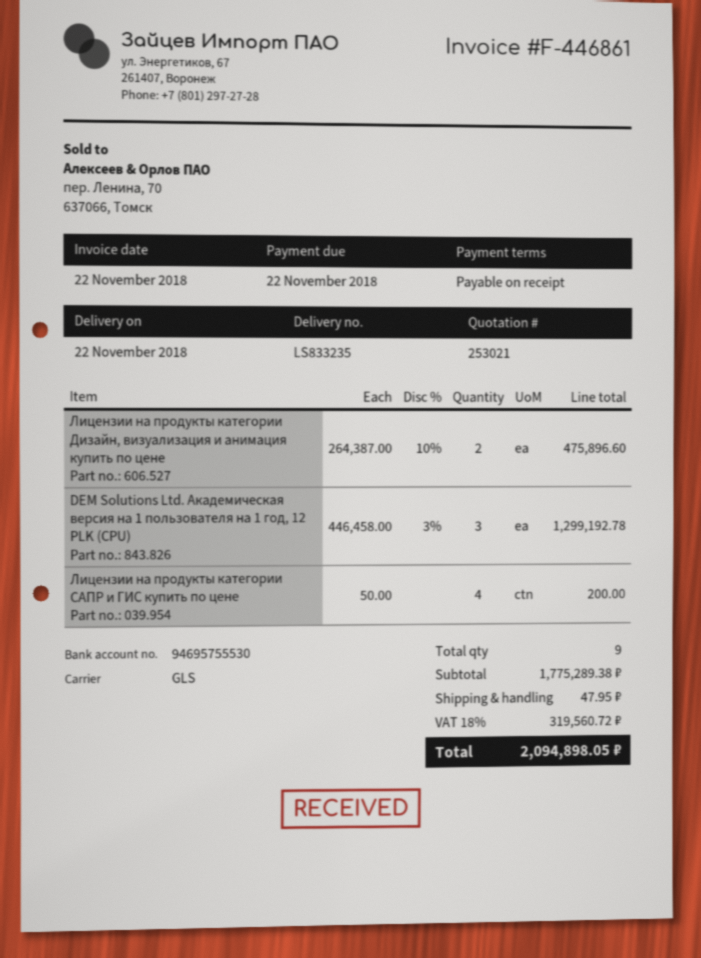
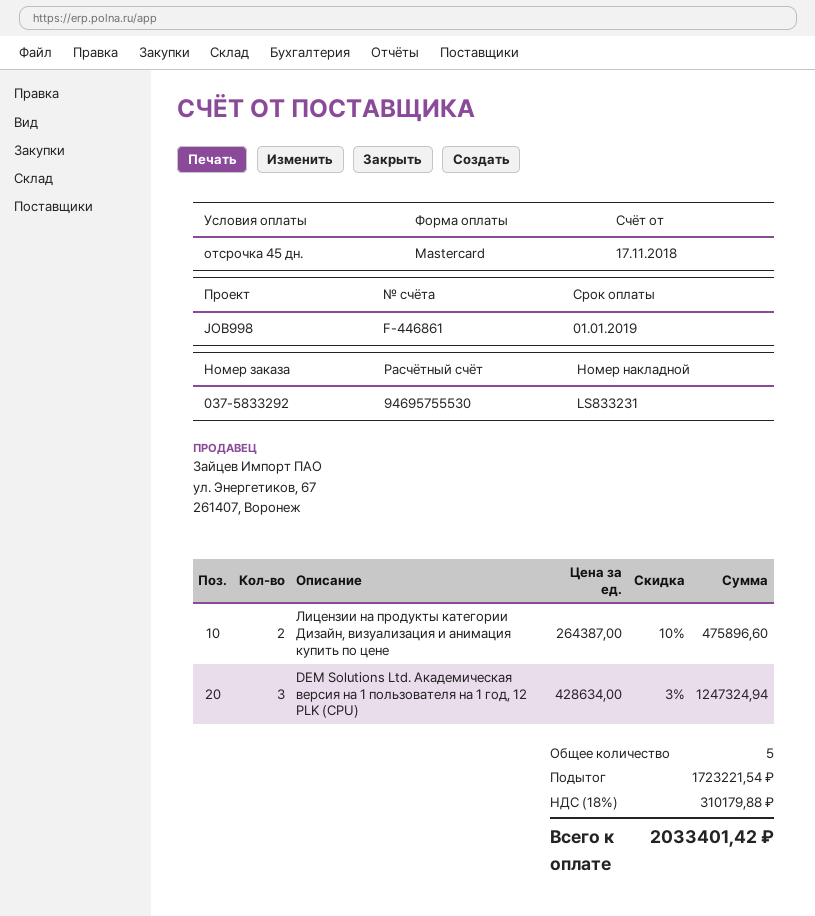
delivery note number: LS833235 -> LS833231
invoice date: 2018-11-22 -> 2018-11-17
payment terms: on receipt -> 45 days
due date: 2018-11-22 -> 2019-01-01
DEM Solutions Ltd. Академическая версия на 1 пользователя на 1 год, 12 PLK (CPU): 3 x 446458.00 - 3% = 1299192.78 -> 3 x 428634.00 - 3% = 1247324.94
Лицензии на продукты категории САПР и ГИС купить по цене: 4 x 50.00 = 200.00 -> none
total quantity: 9 -> 5
subtotal: 1775289.38 -> 1723221.54
shipping: 47.95 -> none
tax: 18% = 319560.72 -> 18% = 310179.88
total: 2094898.05 -> 2033401.42

